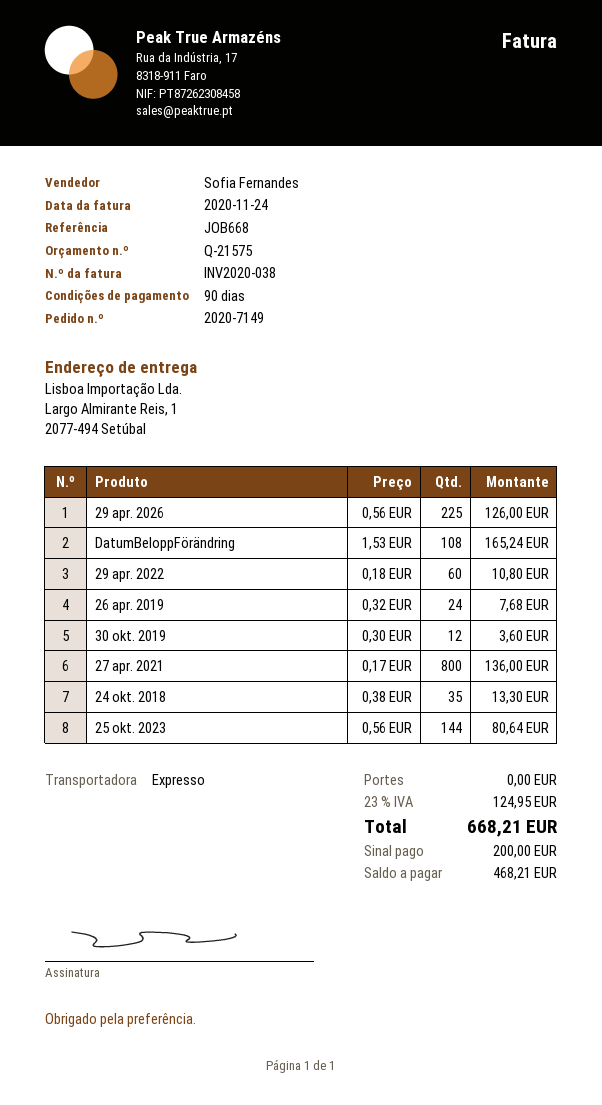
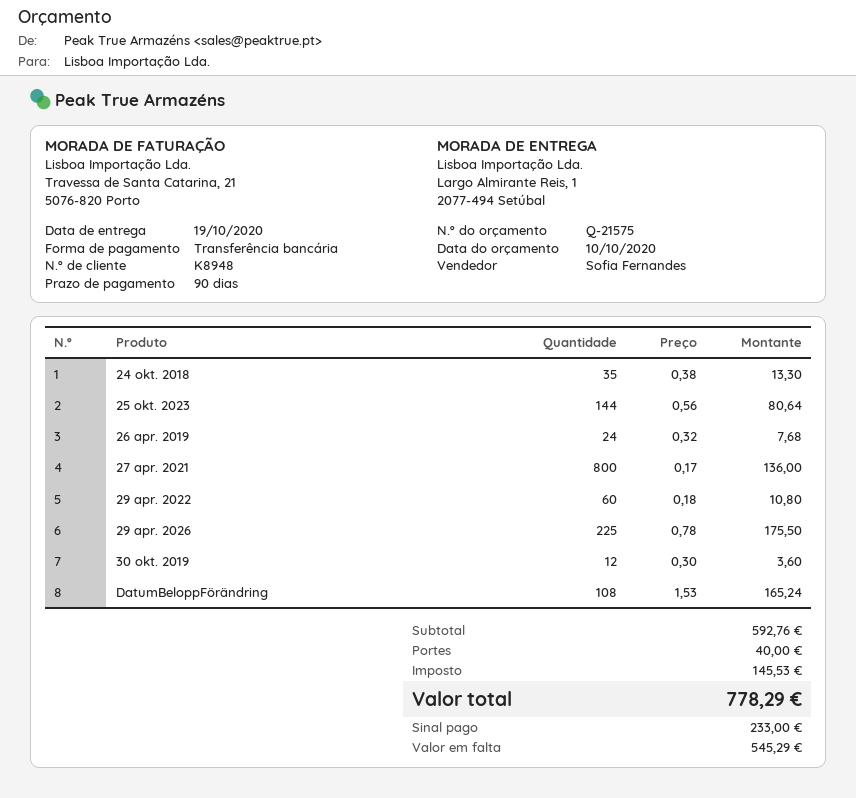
29 apr. 2026: 225 x 0.56 = 126.00 -> 225 x 0.78 = 175.50
shipping: 0.00 -> 40.00
tax: 124.95 -> 145.53
total: 668.21 -> 778.29
deposit: 200.00 -> 233.00
balance: 468.21 -> 545.29

